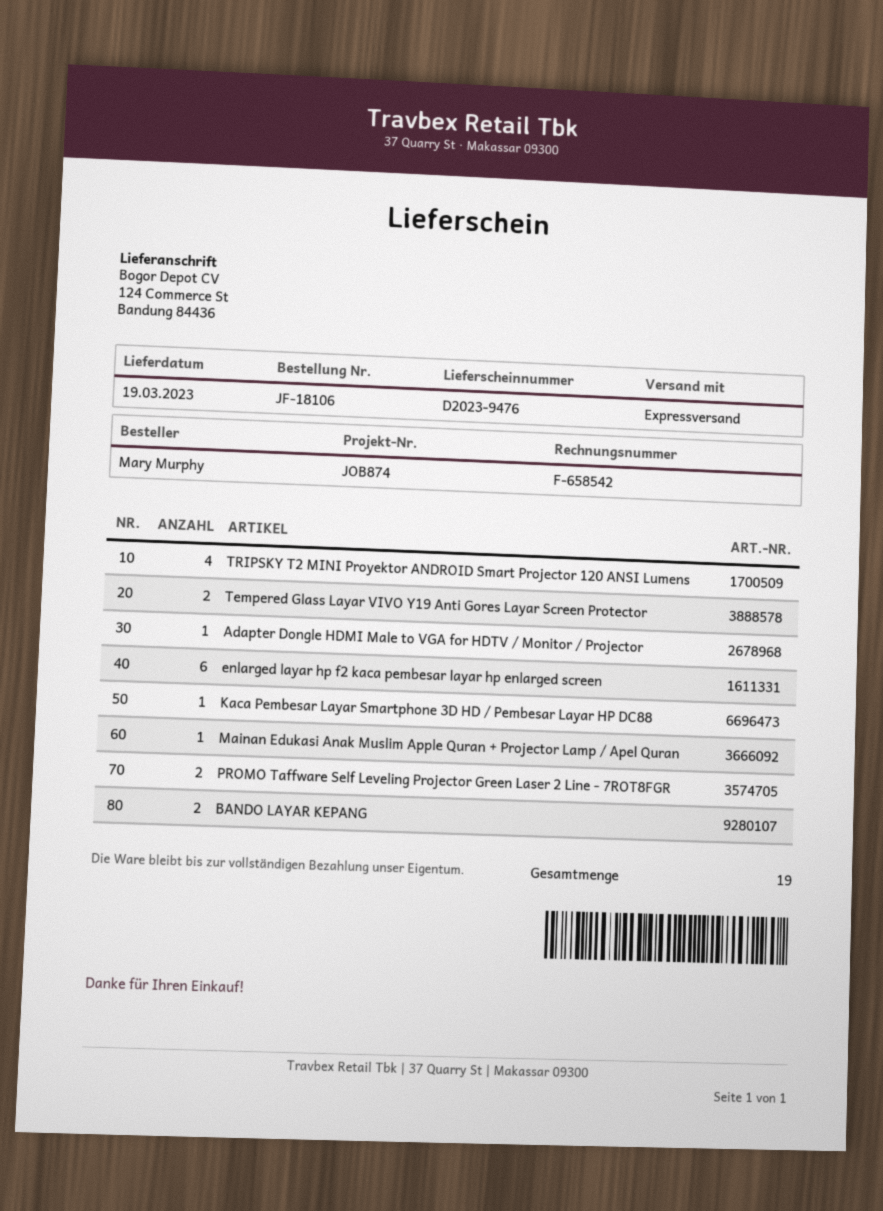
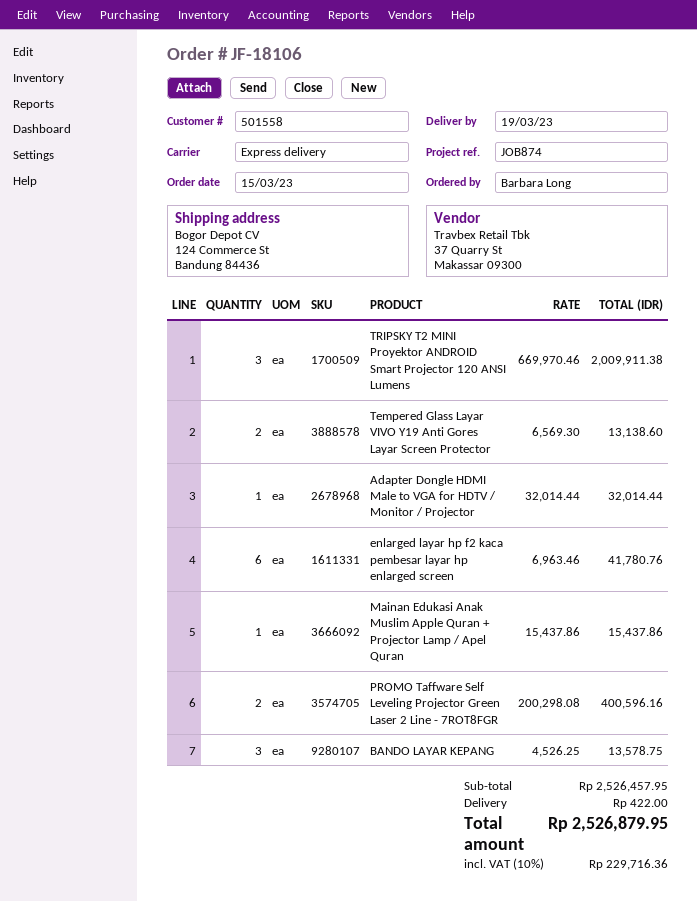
ordered by: Mary Murphy -> Barbara Long
TRIPSKY T2 MINI Proyektor ANDROID Smart Projector 120 ANSI Lumens: 4 -> 3
Kaca Pembesar Layar Smartphone 3D HD / Pembesar Layar HP DC88: 1 -> none
BANDO LAYAR KEPANG: 2 -> 3

